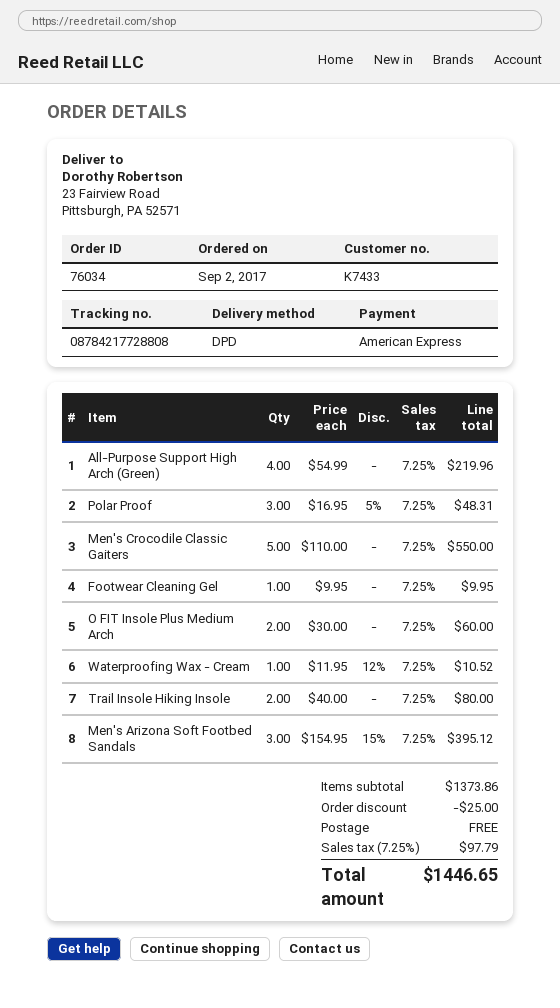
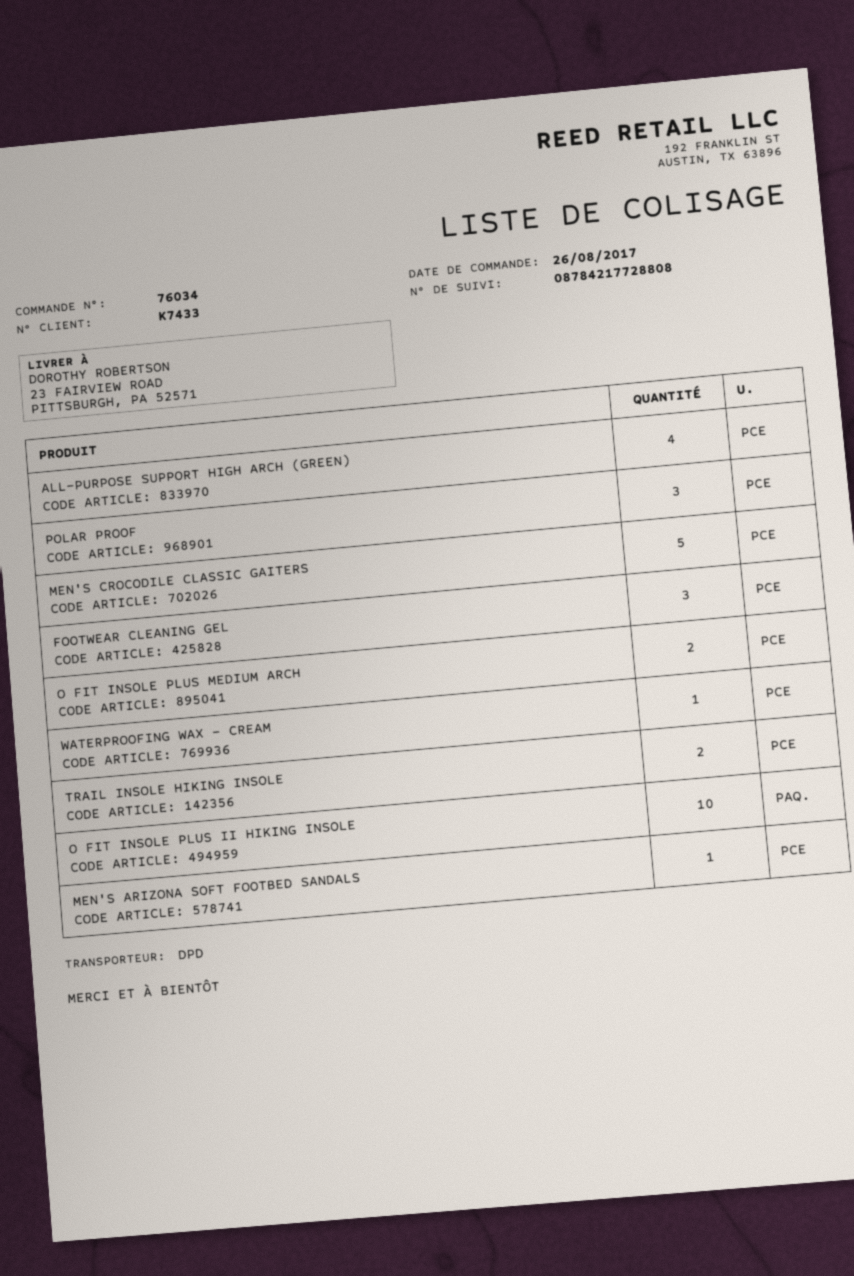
order date: 2017-09-02 -> 2017-08-26
Footwear Cleaning Gel: 1 -> 3
Men's Arizona Soft Footbed Sandals: 3 -> 1
O FIT INSOLE PLUS II HIKING INSOLE: none -> 10

